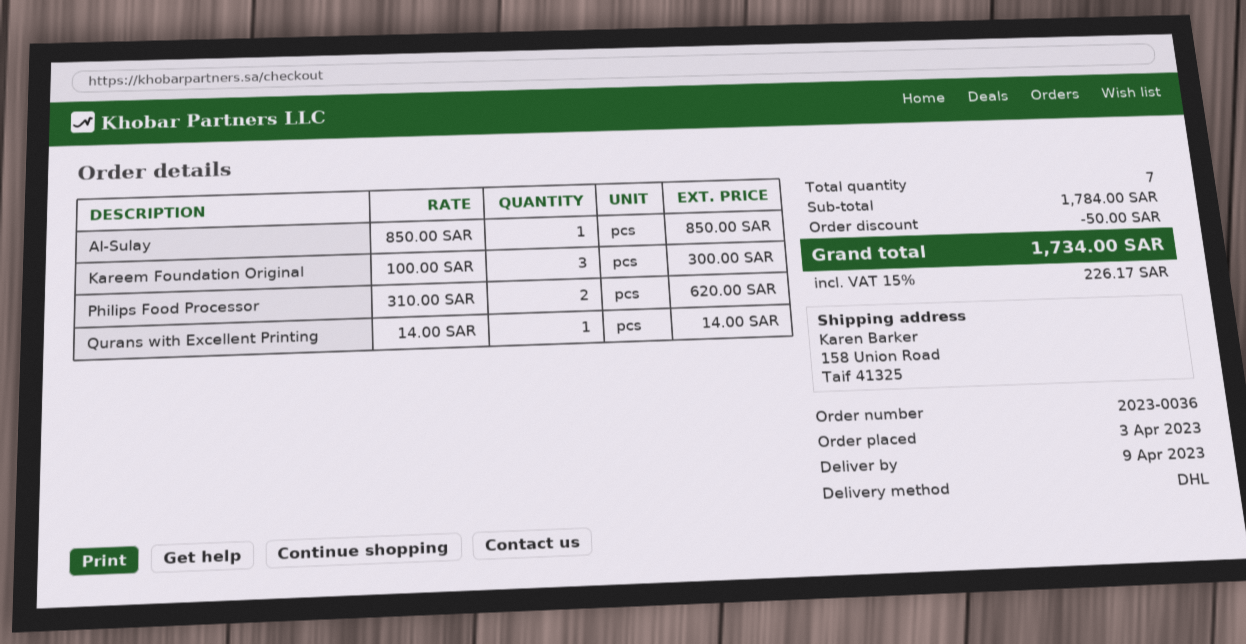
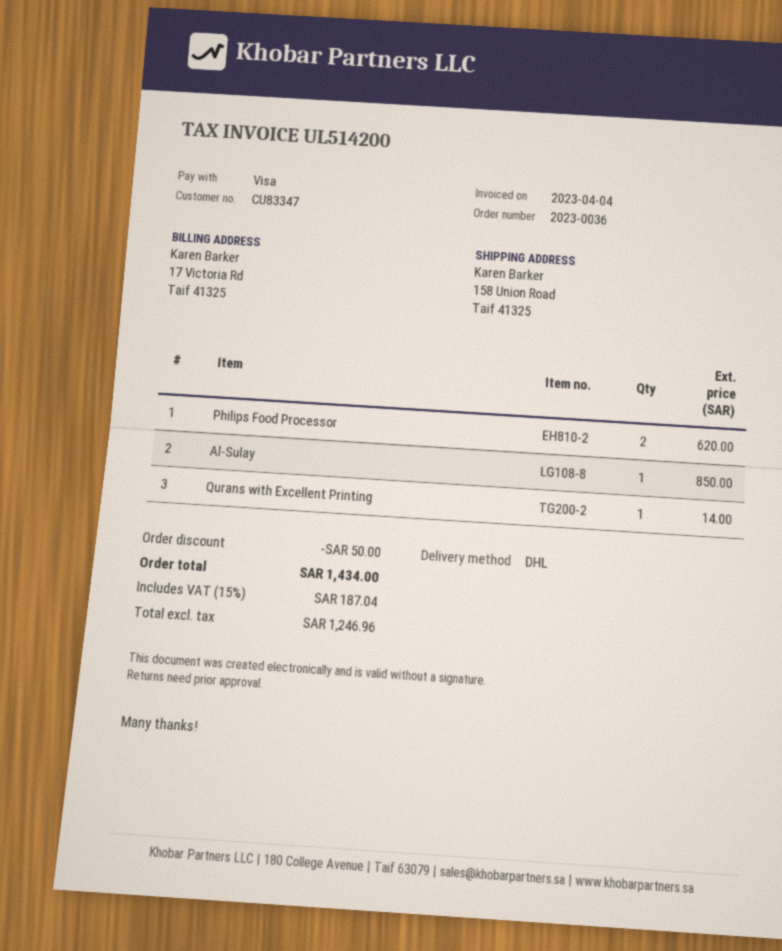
Kareem Foundation Original: 3 for 300.00 -> none
tax: 15% = 226.17 -> 15% = 187.04
total: 1734.00 -> 1434.00

